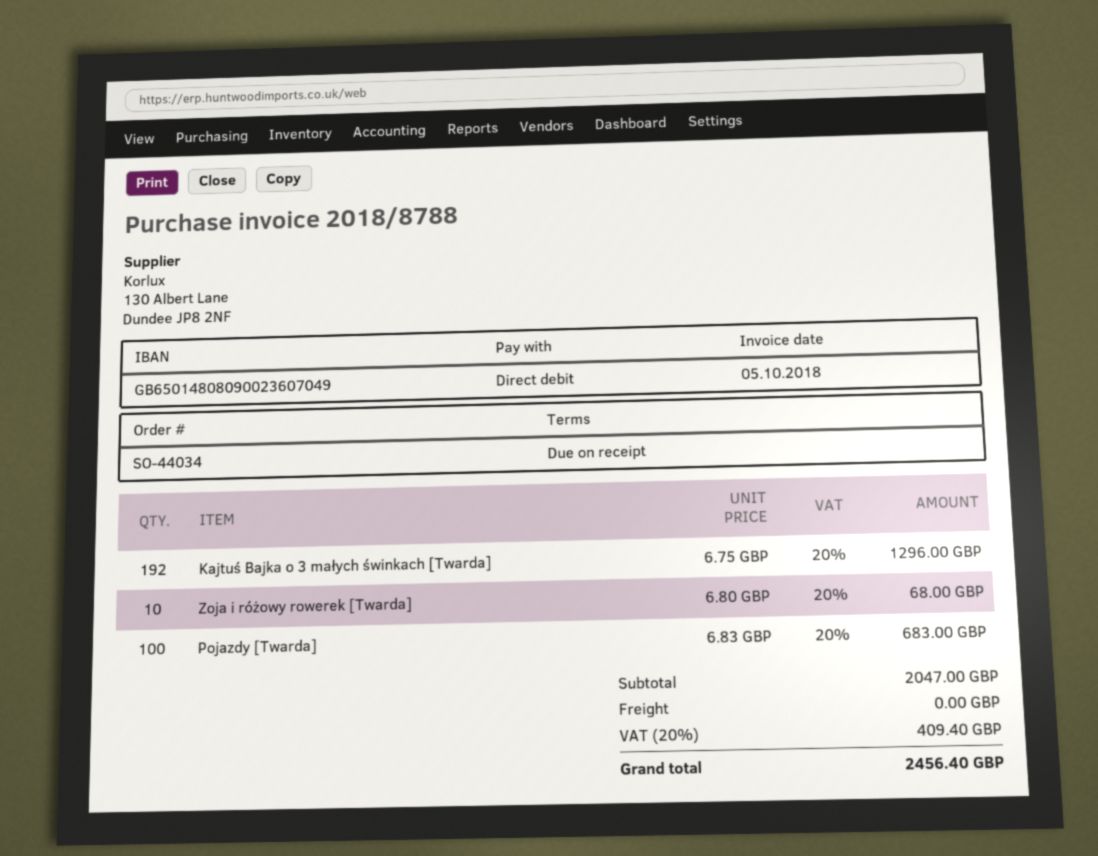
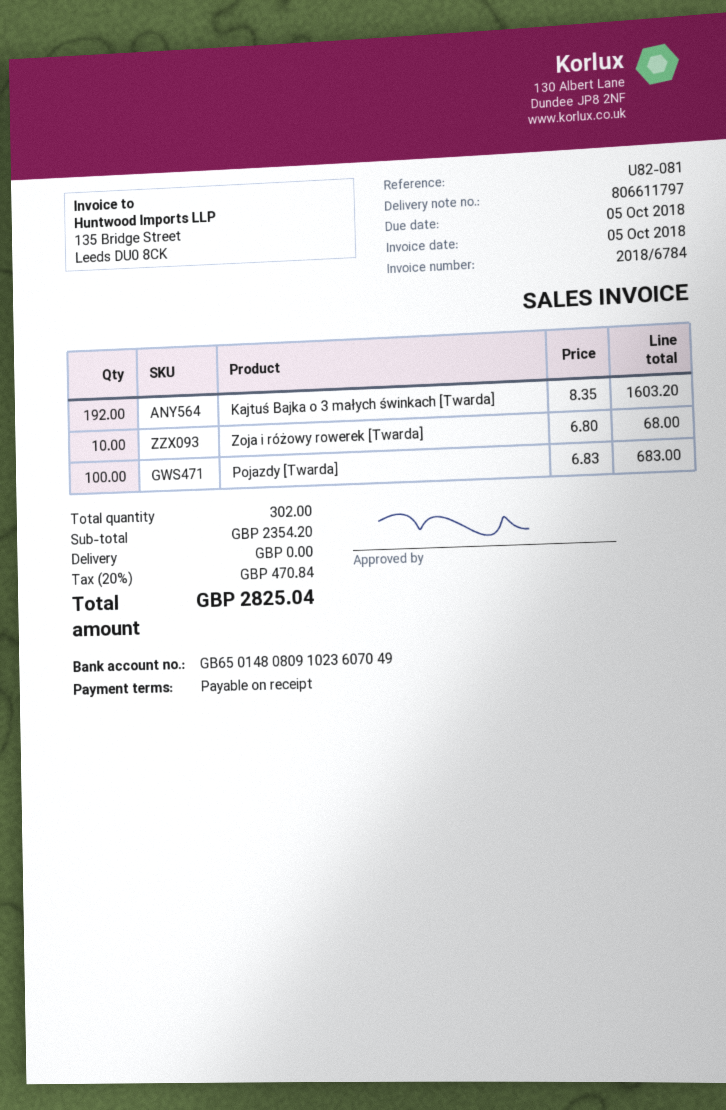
invoice number: 2018/8788 -> 2018/6784
bank account: GB65014808090023607049 -> GB65014808091023607049
Kajtuś Bajka o 3 małych świnkach [Twarda]: 192 x 6.75 = 1296.00 -> 192 x 8.35 = 1603.20
subtotal: 2047.00 -> 2354.20
tax: 20% = 409.40 -> 20% = 470.84
total: 2456.40 -> 2825.04

